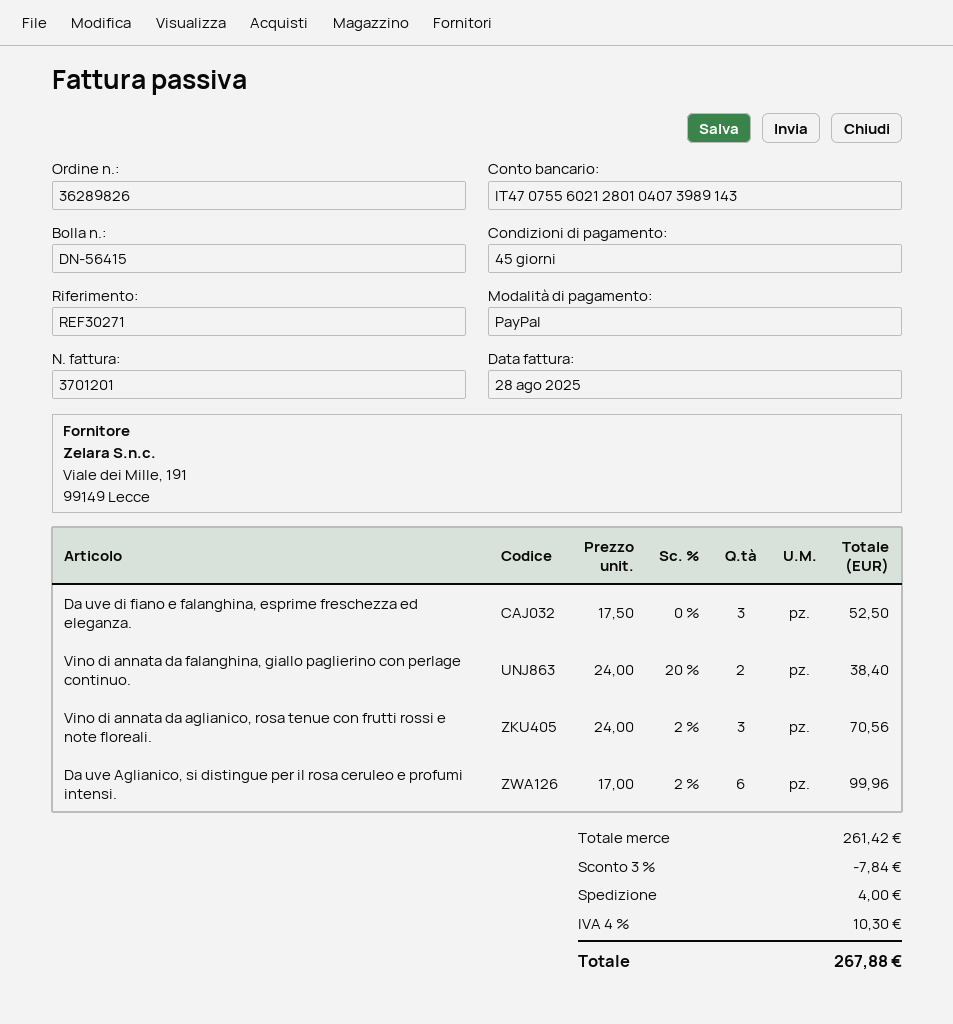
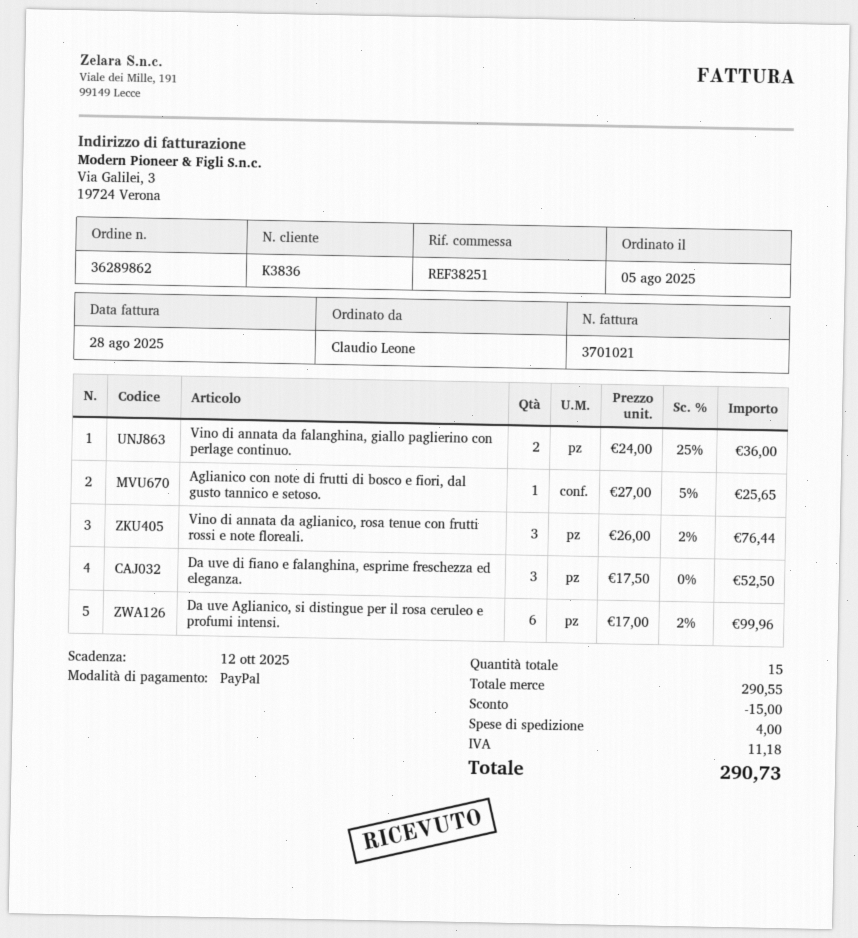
order number: 36289826 -> 36289862
invoice number: 3701201 -> 3701021
reference: REF30271 -> REF38251
Vino di annata da falanghina, giallo paglierino con perlage continuo.: 2 x 24.00 - 20% = 38.40 -> 2 x 24.00 - 25% = 36.00
Vino di annata da aglianico, rosa tenue con frutti rossi e note floreali.: 3 x 24.00 - 2% = 70.56 -> 3 x 26.00 - 2% = 76.44
Aglianico con note di frutti di bosco e fiori, dal gusto tannico e setoso.: none -> 1 x 27.00 - 5% = 25.65
subtotal: 261.42 -> 290.55
discount: 7.84 -> 15.00
tax: 10.30 -> 11.18
total: 267.88 -> 290.73

